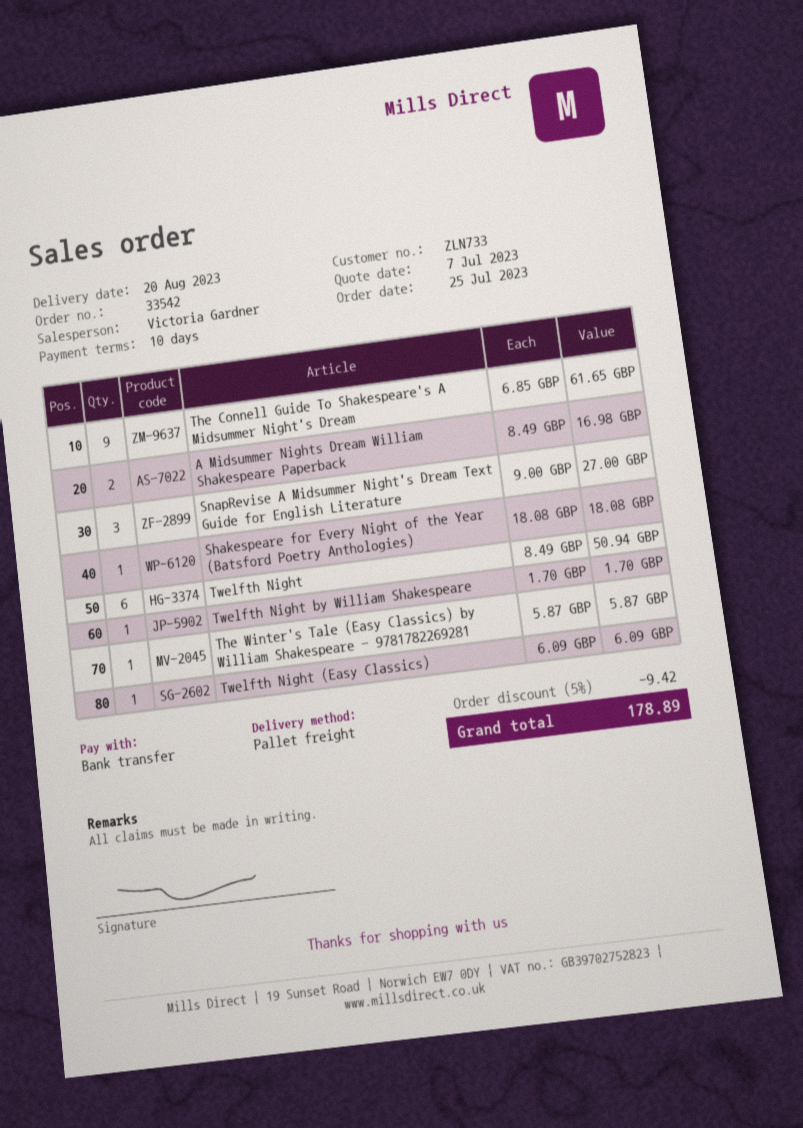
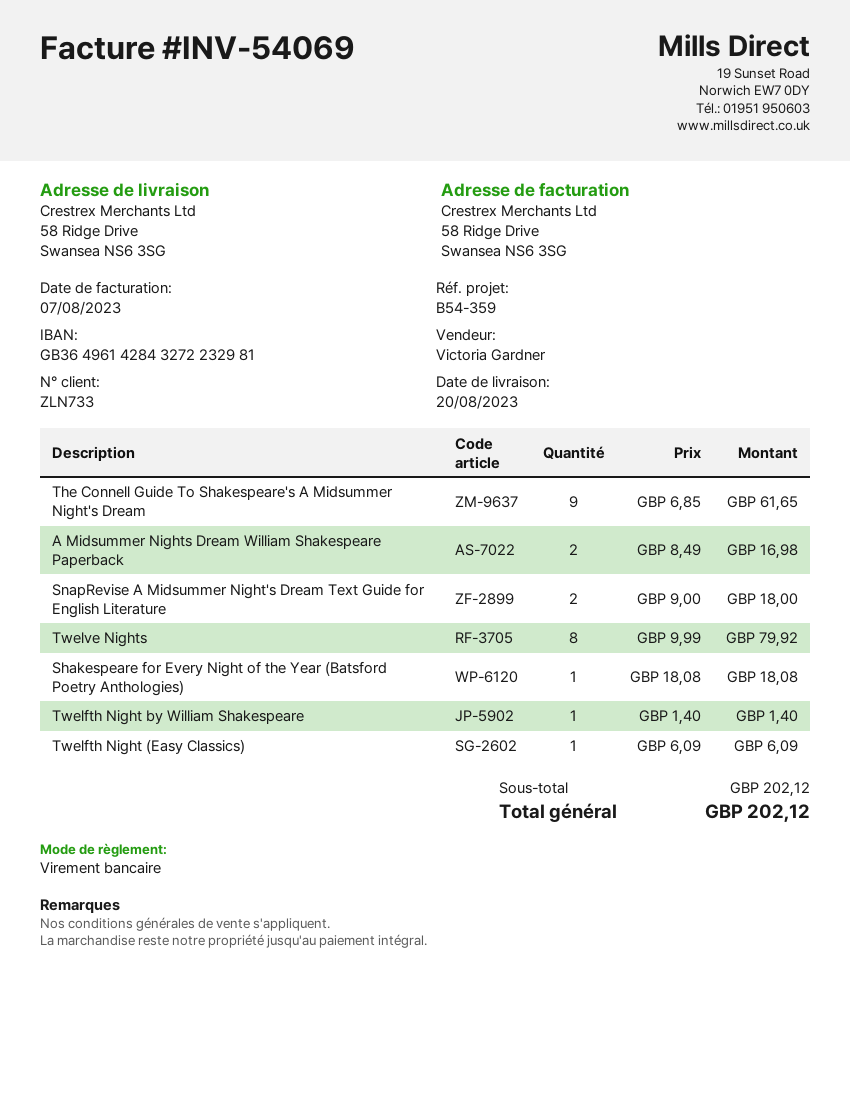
SnapRevise A Midsummer Night's Dream Text Guide for English Literature: 3 x 9.00 = 27.00 -> 2 x 9.00 = 18.00
Twelfth Night: 6 x 8.49 = 50.94 -> none
Twelfth Night by William Shakespeare: 1 x 1.70 = 1.70 -> 1 x 1.40 = 1.40
The Winter's Tale (Easy Classics) by William Shakespeare - 9781782269281: 1 x 5.87 = 5.87 -> none
Twelve Nights: none -> 8 x 9.99 = 79.92
discount: 5% = 9.42 -> none
total: 178.89 -> 202.12

